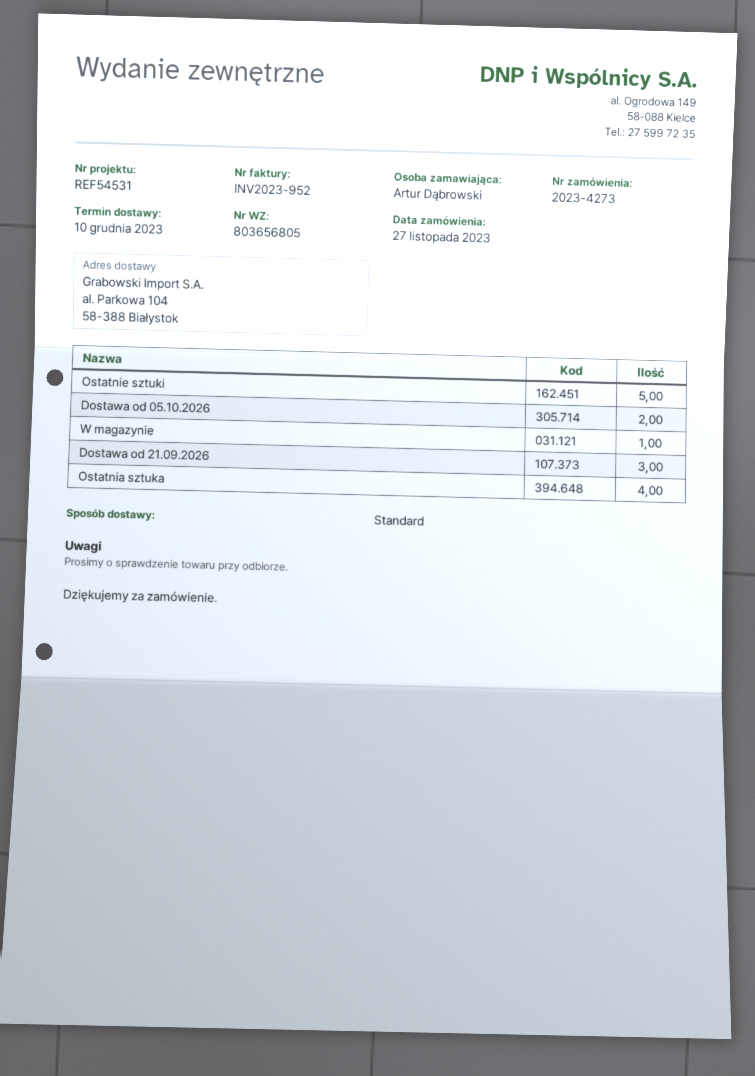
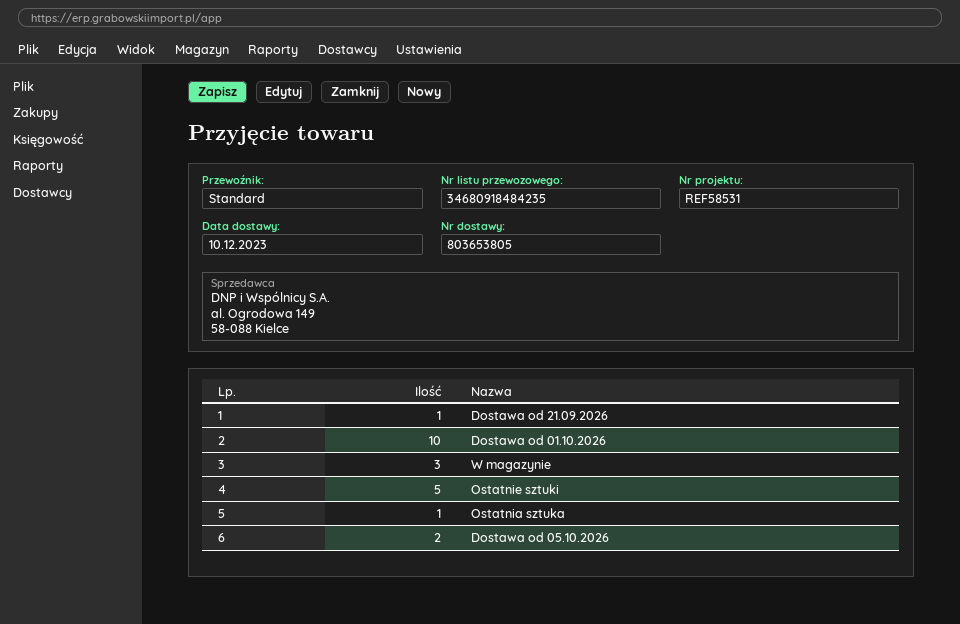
delivery note number: 803656805 -> 803653805
reference: REF54531 -> REF58531
W magazynie: 1 -> 3
Dostawa od 21.09.2026: 3 -> 1
Ostatnia sztuka: 4 -> 1
Dostawa od 01.10.2026: none -> 10

